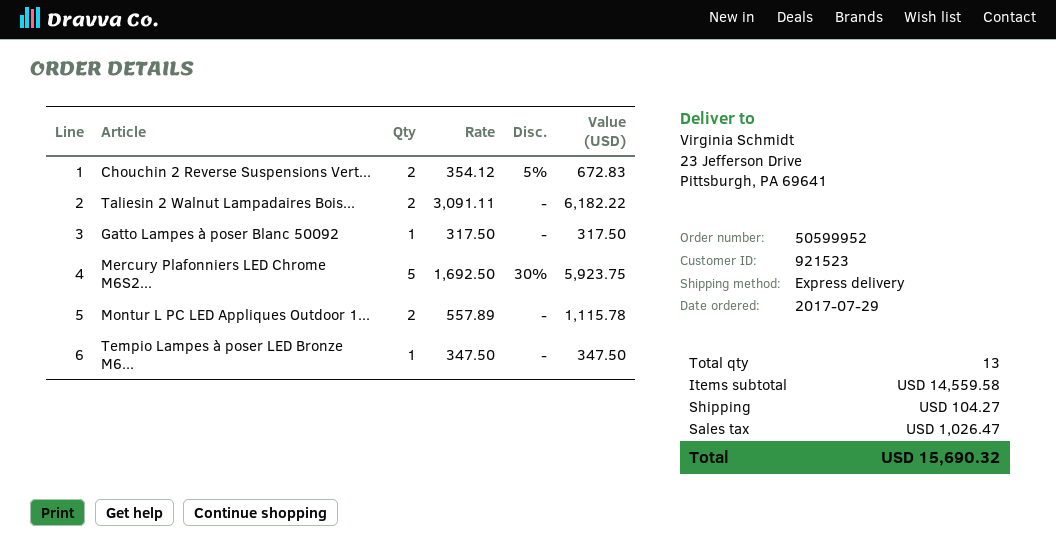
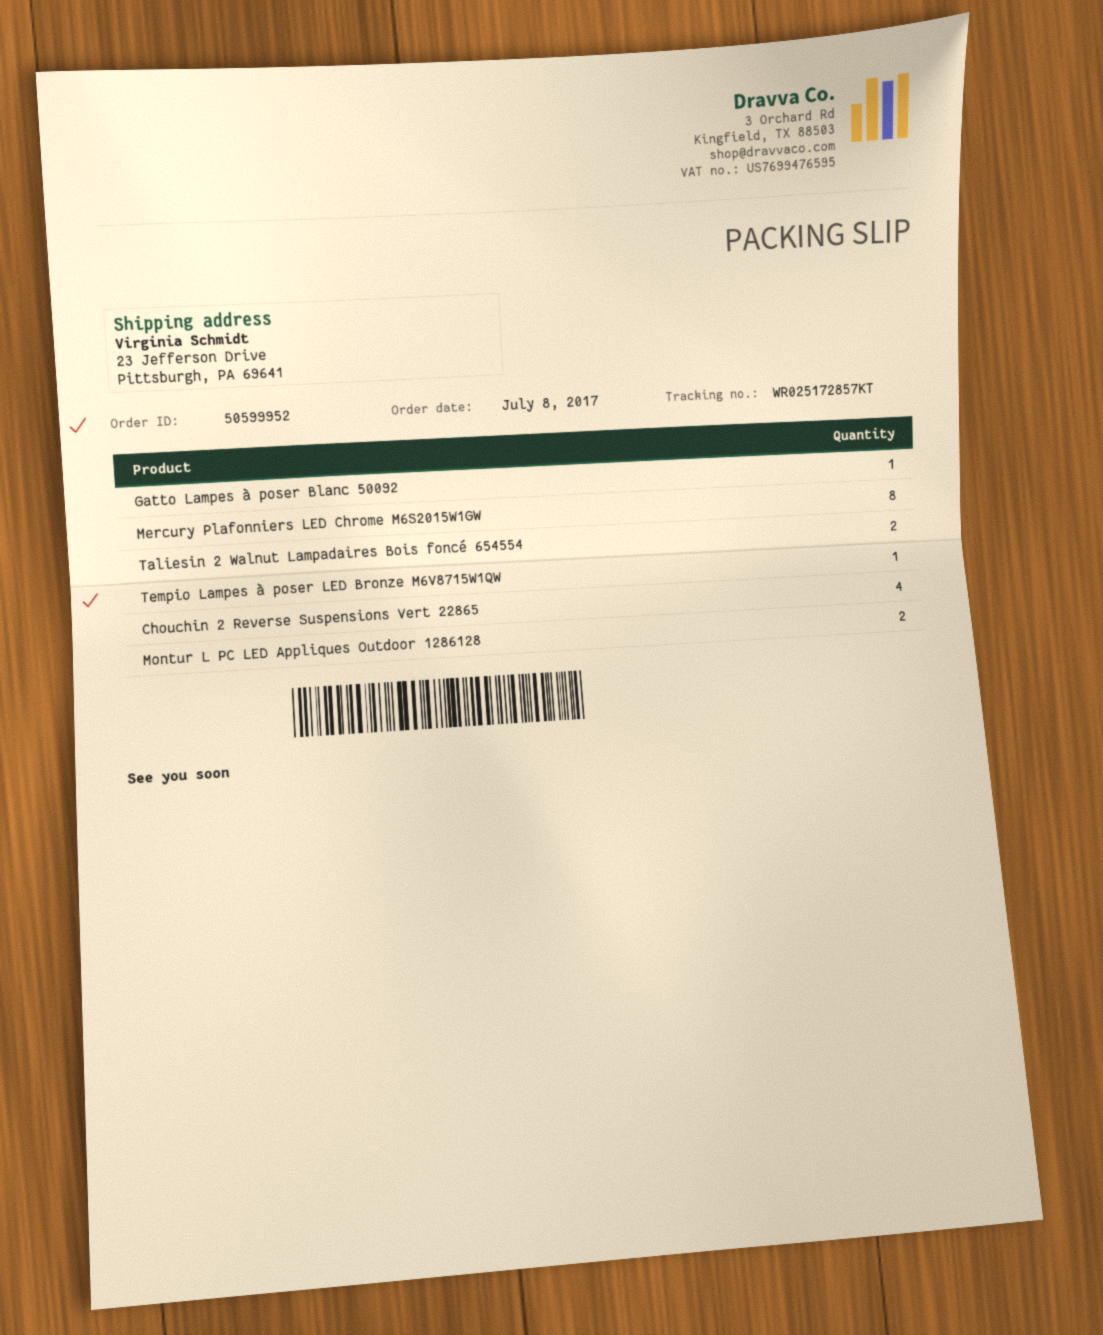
order date: 2017-07-29 -> 2017-07-08
Chouchin 2 Reverse Suspensions Vert...: 2 -> 4
Mercury Plafonniers LED Chrome M6S2...: 5 -> 8

